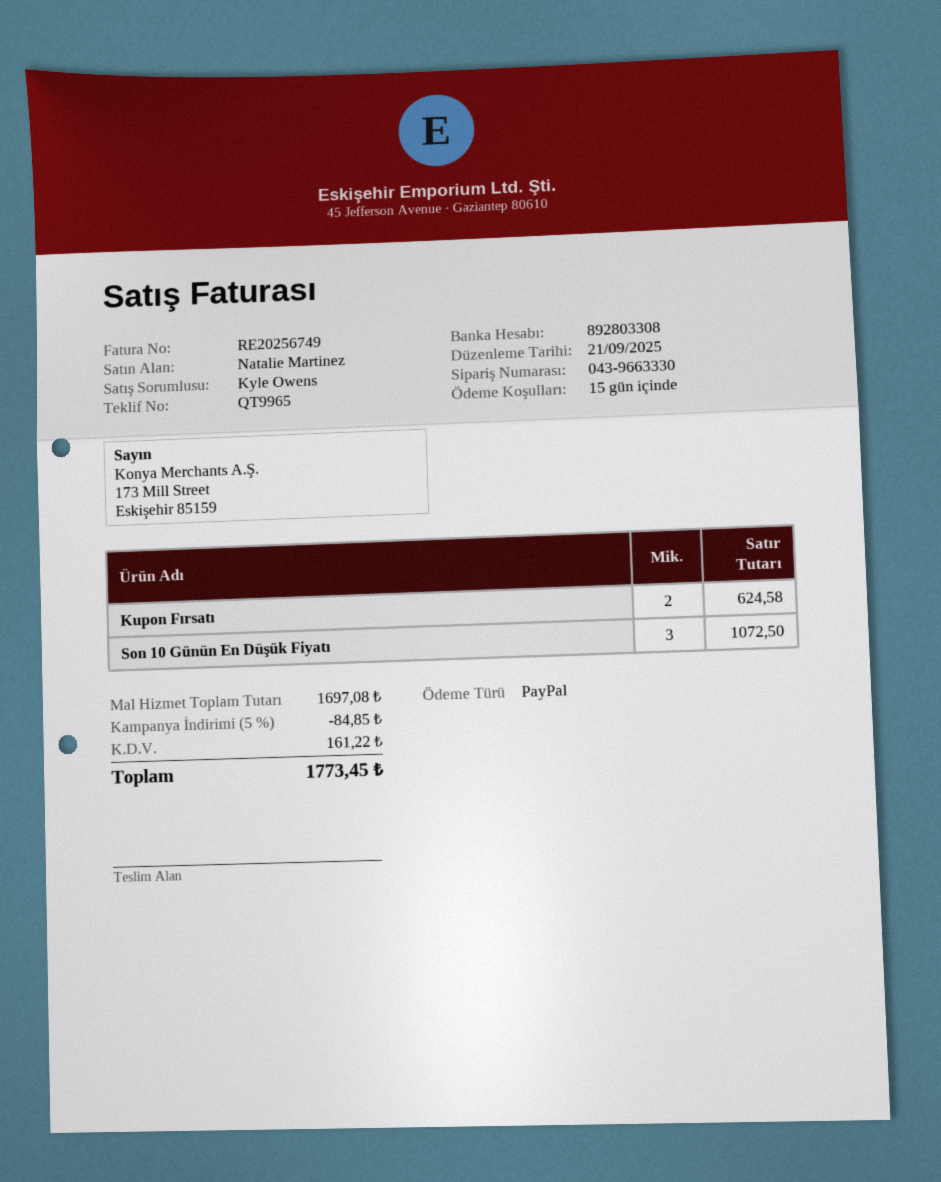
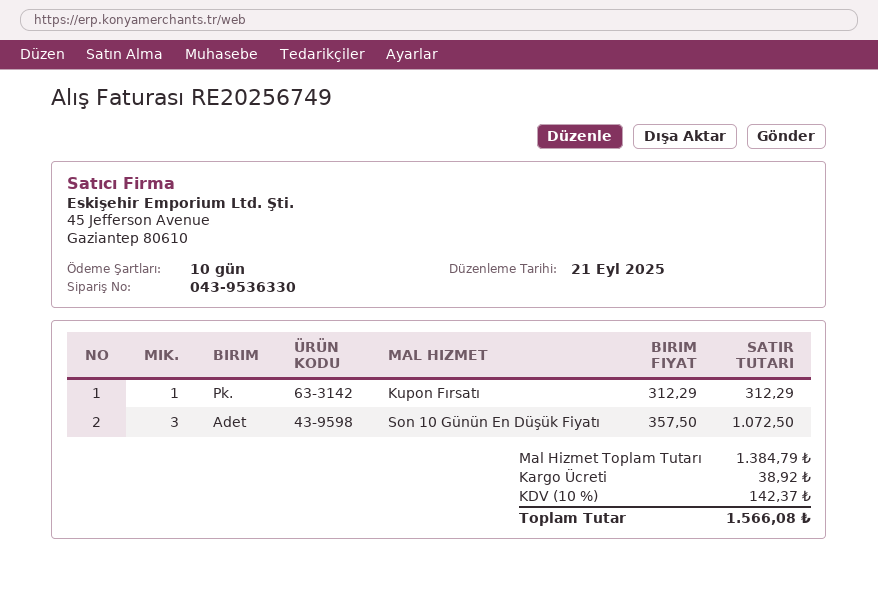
order number: 043-9663330 -> 043-9536330
payment terms: 15 days -> 10 days
Kupon Fırsatı: 2 for 624.58 -> 1 for 312.29
subtotal: 1697.08 -> 1384.79
discount: 5% = 84.85 -> none
shipping: none -> 38.92
tax: 161.22 -> 142.37
total: 1773.45 -> 1566.08

